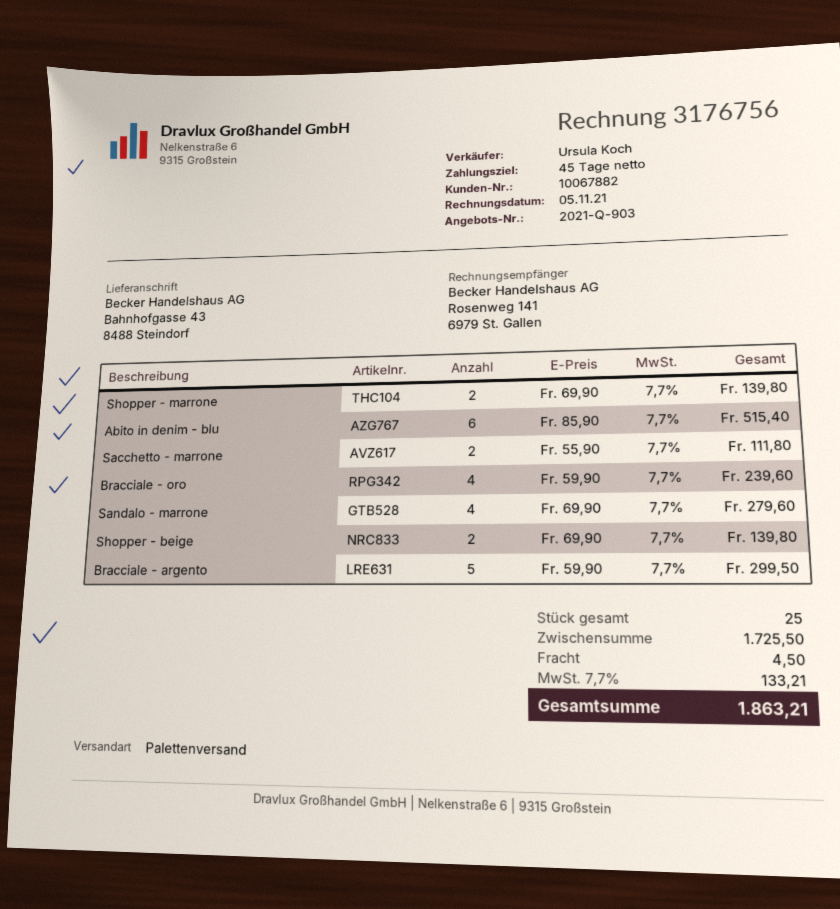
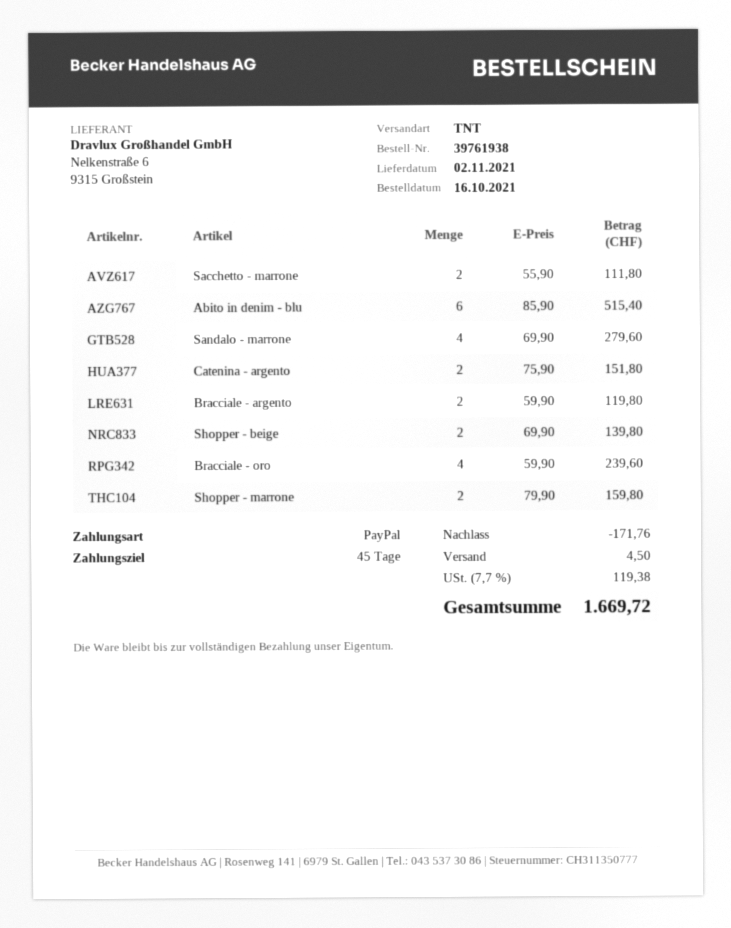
shipping method: pallet freight -> TNT
Shopper - marrone: 2 x 69.90 = 139.80 -> 2 x 79.90 = 159.80
Bracciale - argento: 5 x 59.90 = 299.50 -> 2 x 59.90 = 119.80
Catenina - argento: none -> 2 x 75.90 = 151.80
discount: none -> 171.76
tax: 7.7% = 133.21 -> 7.7% = 119.38
total: 1863.21 -> 1669.72

